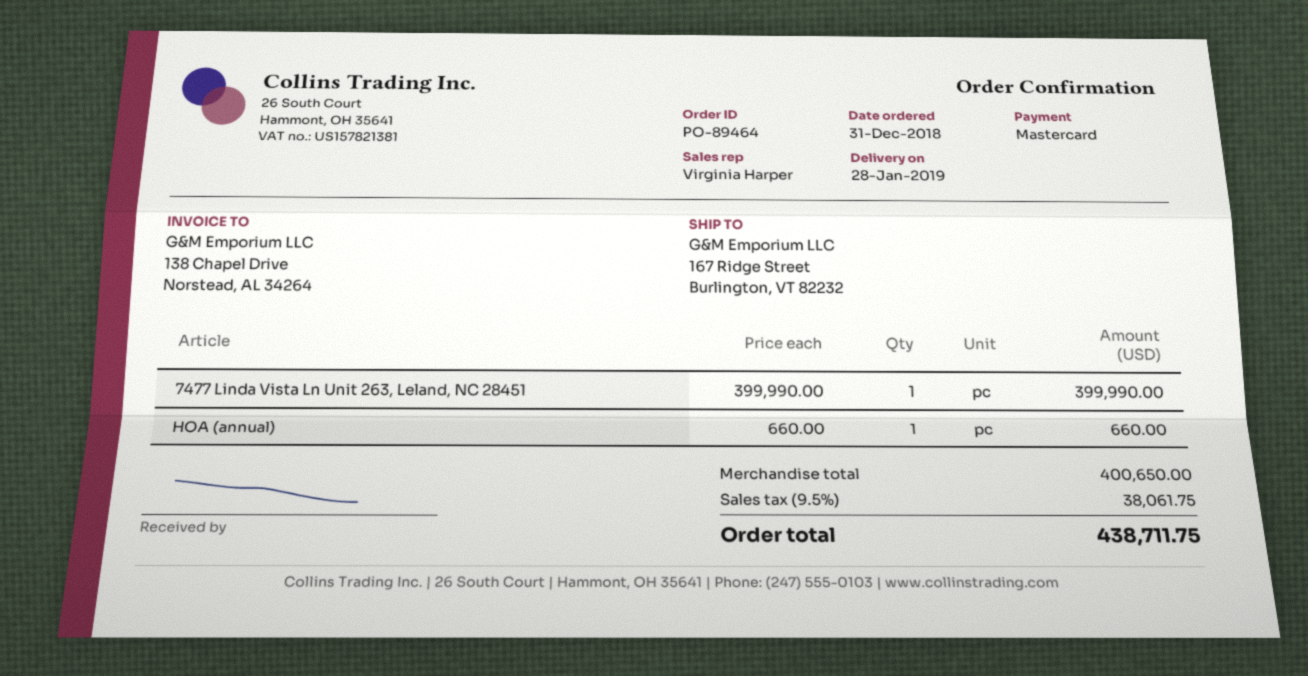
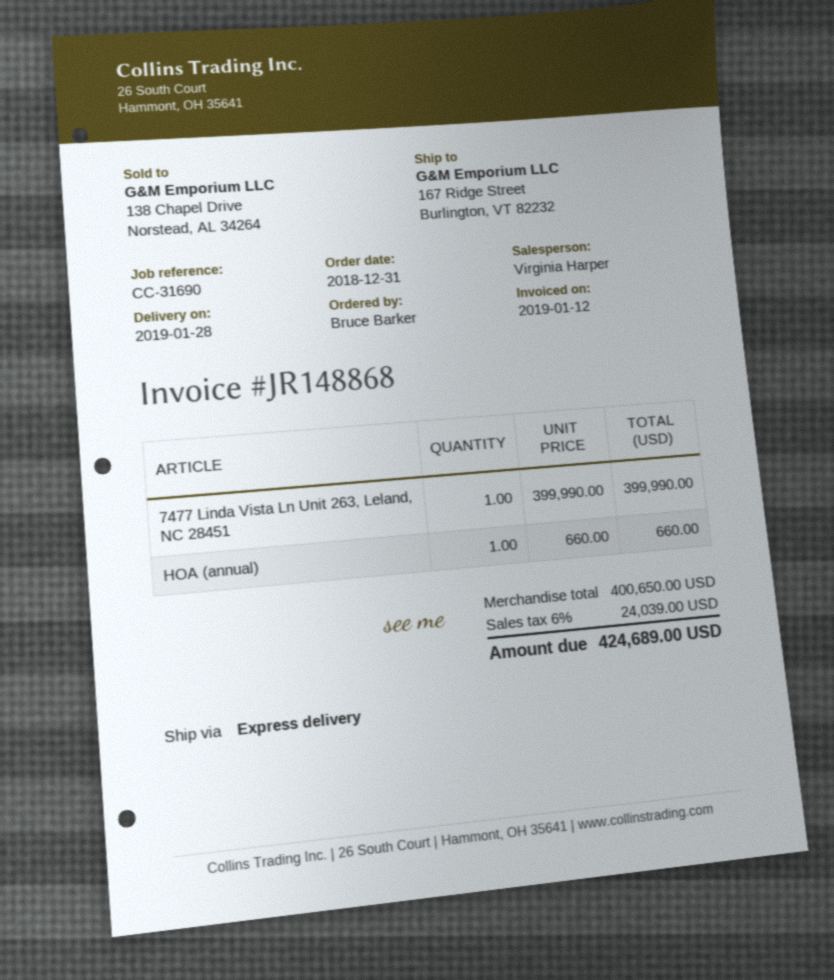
tax: 9.5% = 38061.75 -> 6% = 24039.00
total: 438711.75 -> 424689.00

